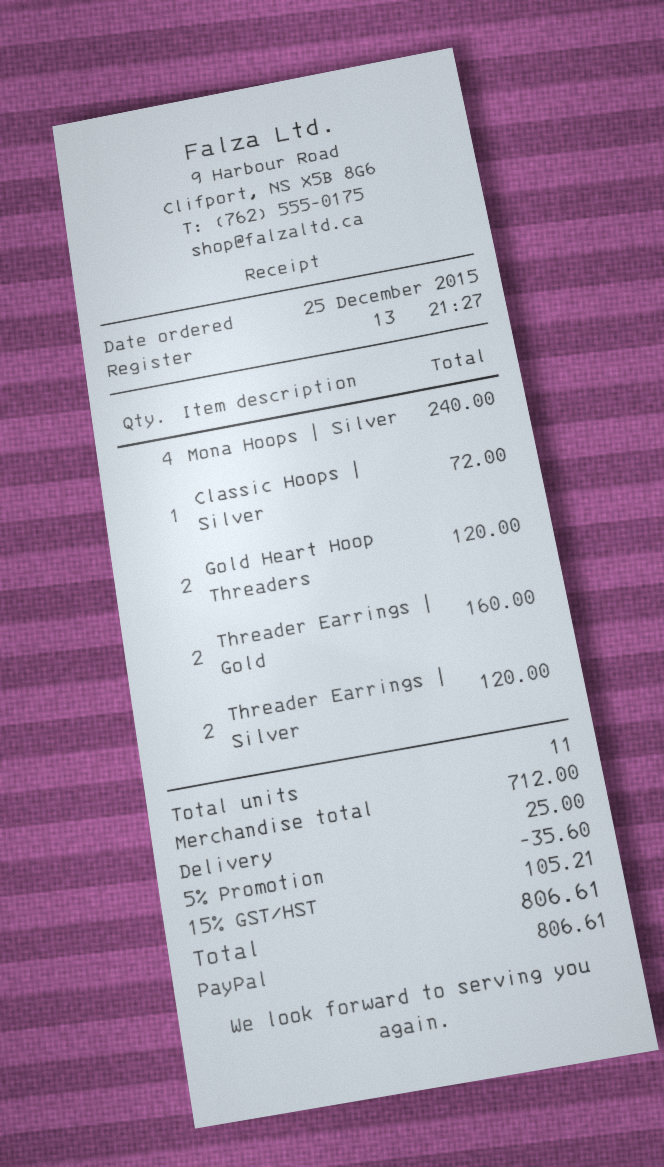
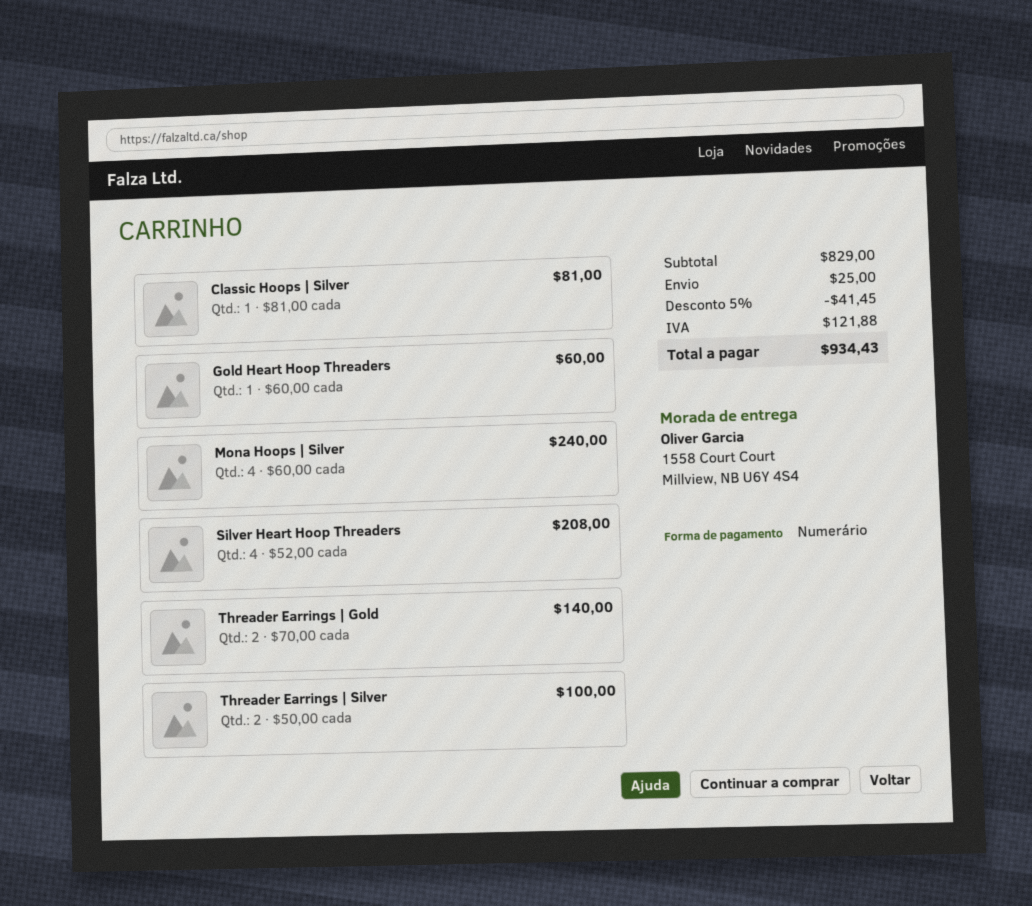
payment method: PayPal -> cash
Classic Hoops | Silver: 1 for 72.00 -> 1 for 81.00
Gold Heart Hoop Threaders: 2 for 120.00 -> 1 for 60.00
Threader Earrings | Gold: 2 for 160.00 -> 2 for 140.00
Threader Earrings | Silver: 2 for 120.00 -> 2 for 100.00
Silver Heart Hoop Threaders: none -> 4 for 208.00
subtotal: 712.00 -> 829.00
discount: 5% = 35.60 -> 5% = 41.45
tax: 105.21 -> 121.88
total: 806.61 -> 934.43

